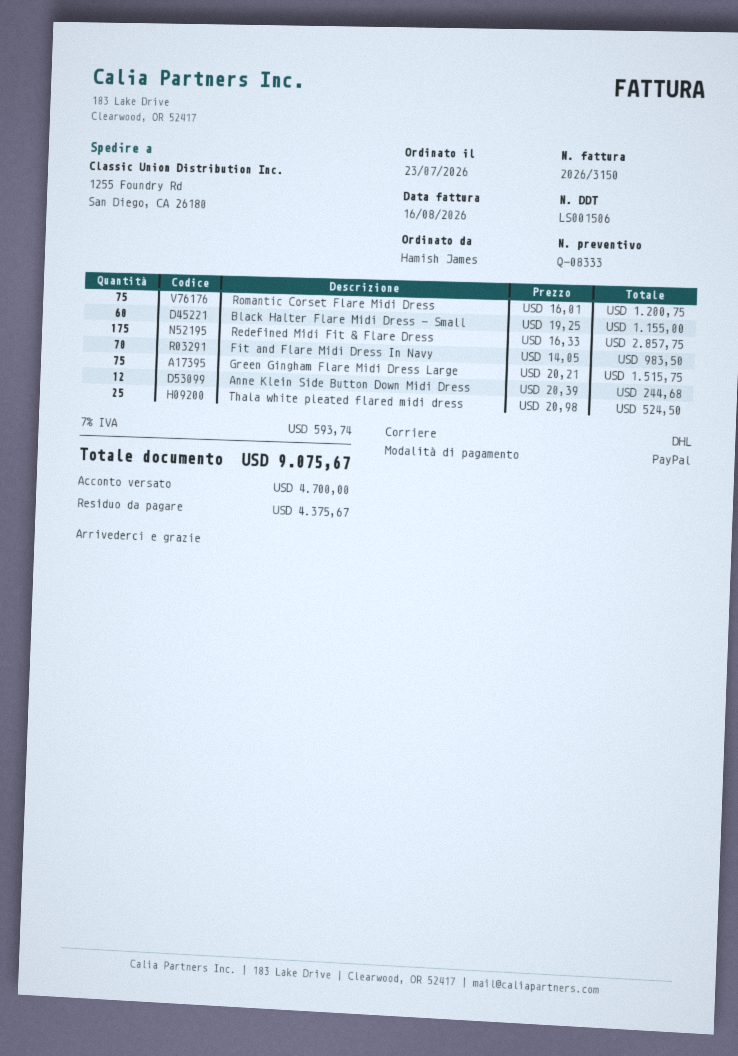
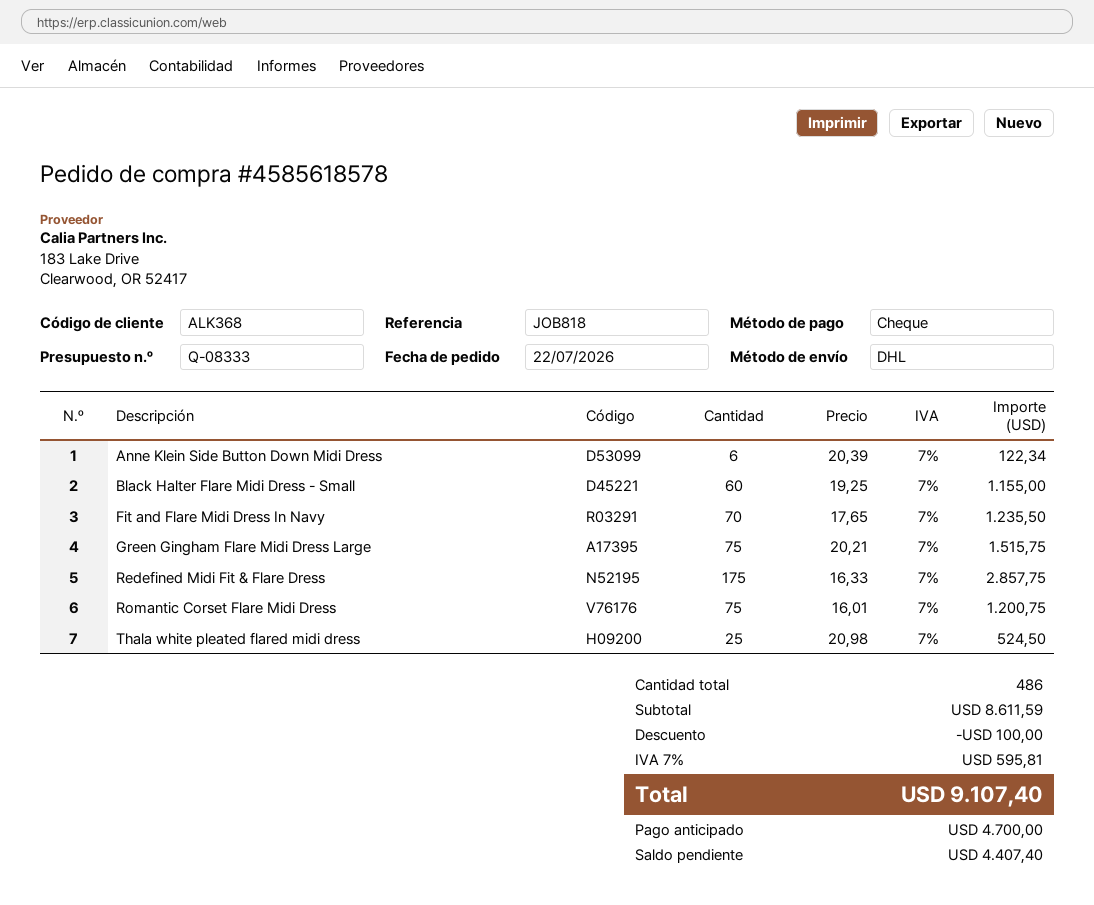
order date: 2026-07-23 -> 2026-07-22
payment method: PayPal -> cheque
Fit and Flare Midi Dress In Navy: 70 x 14.05 = 983.50 -> 70 x 17.65 = 1235.50
Anne Klein Side Button Down Midi Dress: 12 x 20.39 = 244.68 -> 6 x 20.39 = 122.34
discount: none -> 100.00
tax: 7% = 593.74 -> 7% = 595.81
total: 9075.67 -> 9107.40
balance: 4375.67 -> 4407.40

